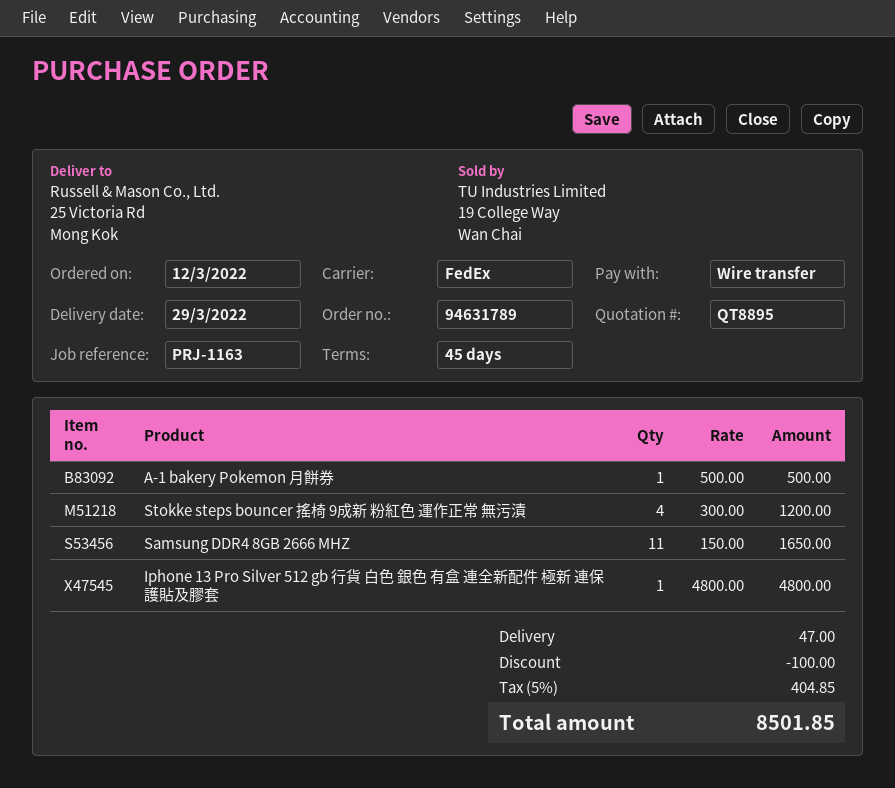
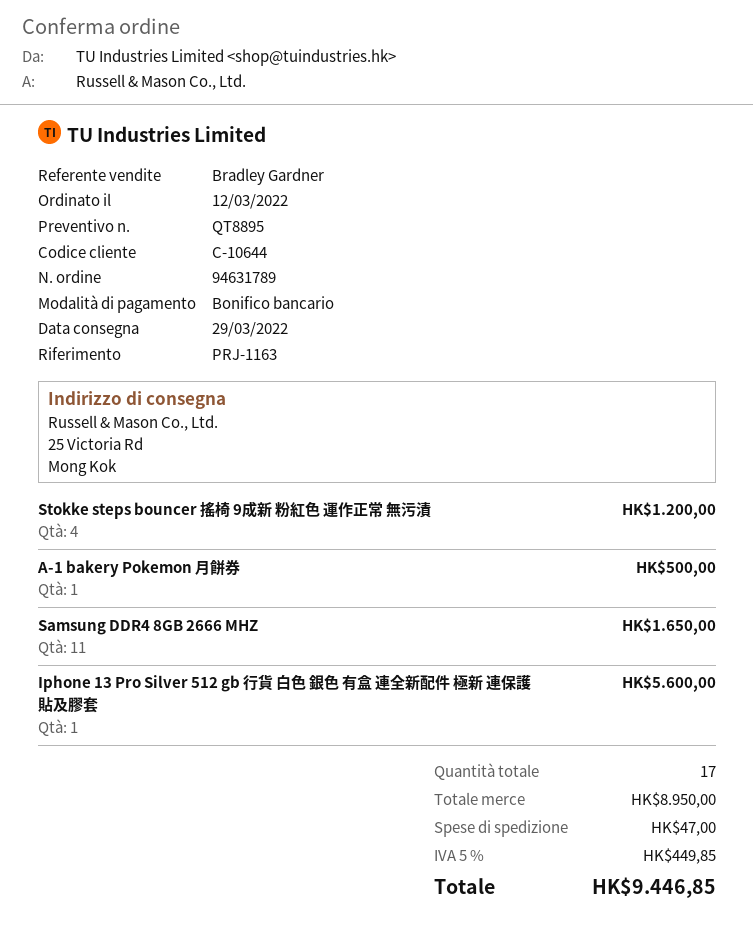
Iphone 13 Pro Silver 512 gb 行貨 白色 銀色 有盒 連全新配件 極新 連保護貼及膠套: 1 for 4800.00 -> 1 for 5600.00
discount: 100.00 -> none
tax: 5% = 404.85 -> 5% = 449.85
total: 8501.85 -> 9446.85

